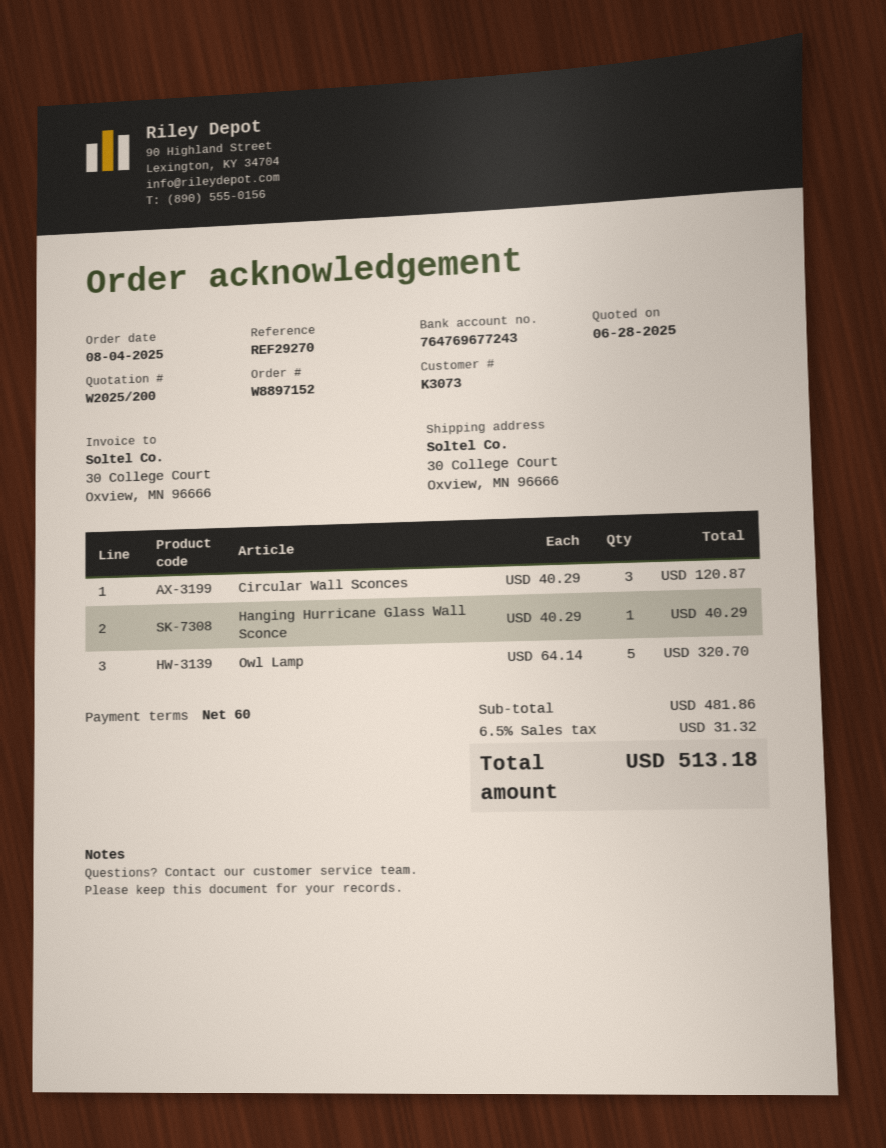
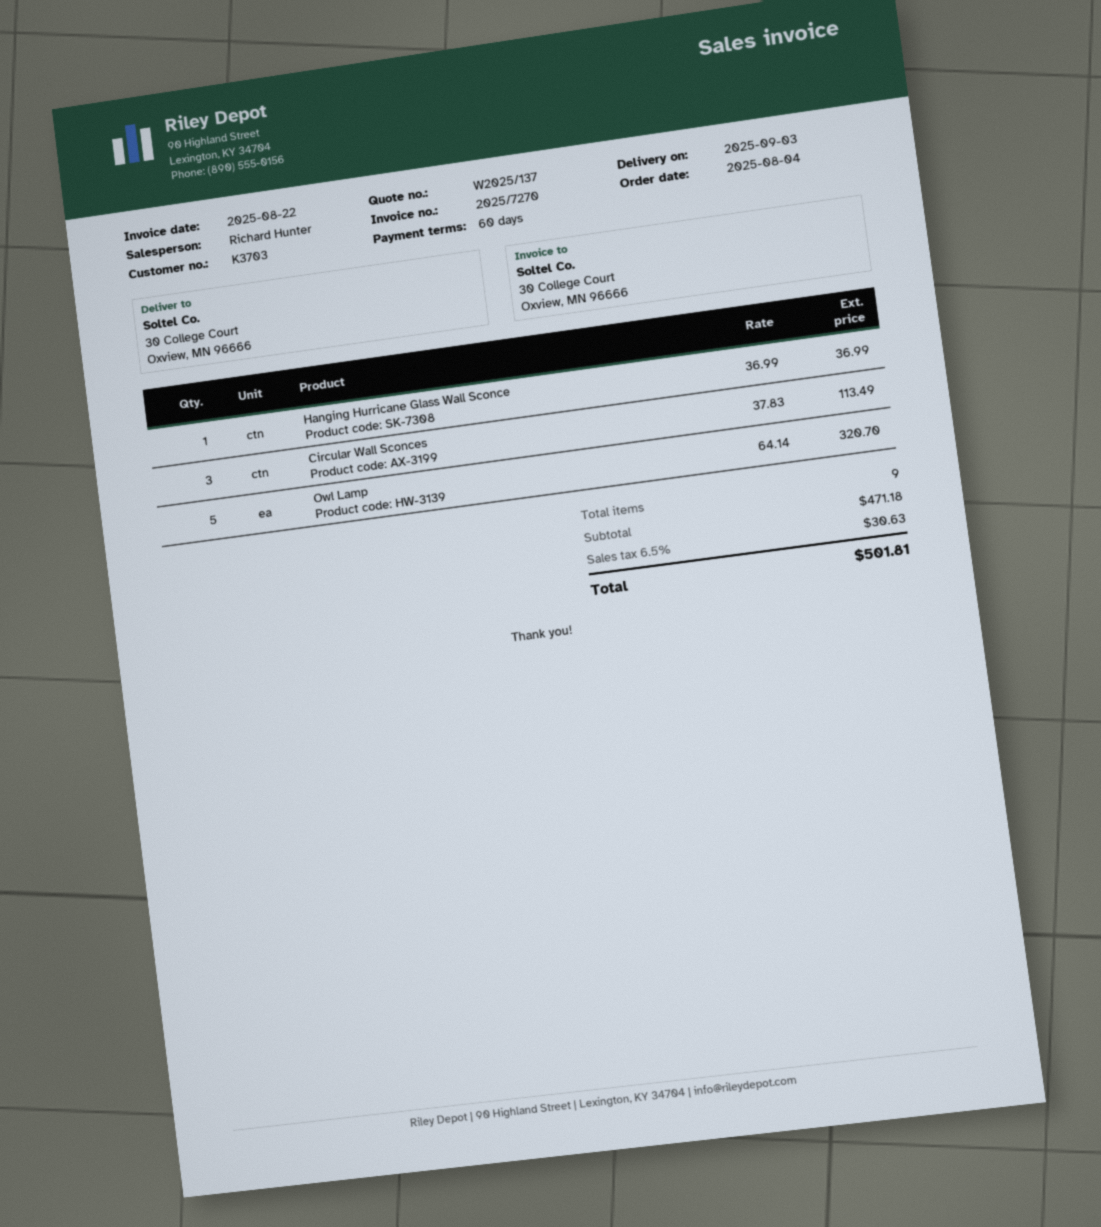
quote number: W2025/200 -> W2025/137
customer number: K3073 -> K3703
Circular Wall Sconces: 3 x 40.29 = 120.87 -> 3 x 37.83 = 113.49
Hanging Hurricane Glass Wall Sconce: 1 x 40.29 = 40.29 -> 1 x 36.99 = 36.99
subtotal: 481.86 -> 471.18
tax: 6.5% = 31.32 -> 6.5% = 30.63
total: 513.18 -> 501.81

